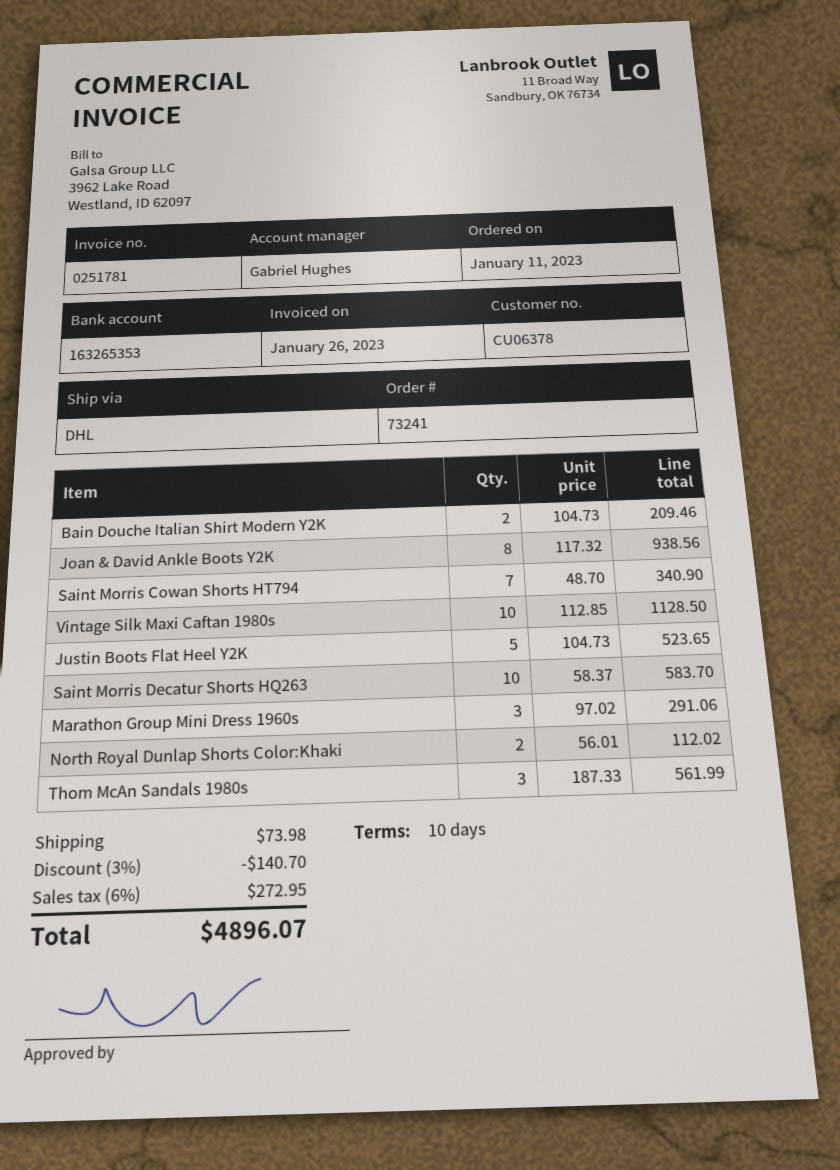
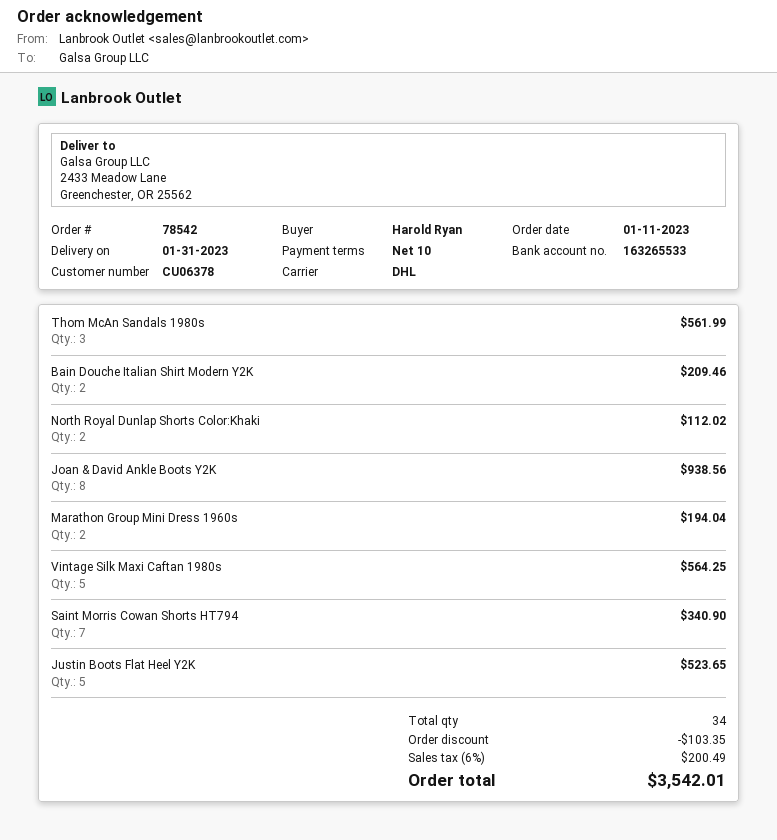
order number: 73241 -> 78542
bank account: 163265353 -> 163265533
Vintage Silk Maxi Caftan 1980s: 10 for 1128.50 -> 5 for 564.25
Saint Morris Decatur Shorts HQ263: 10 for 583.70 -> none
Marathon Group Mini Dress 1960s: 3 for 291.06 -> 2 for 194.04
discount: 140.70 -> 103.35
shipping: 73.98 -> none
tax: 6% = 272.95 -> 6% = 200.49
total: 4896.07 -> 3542.01

